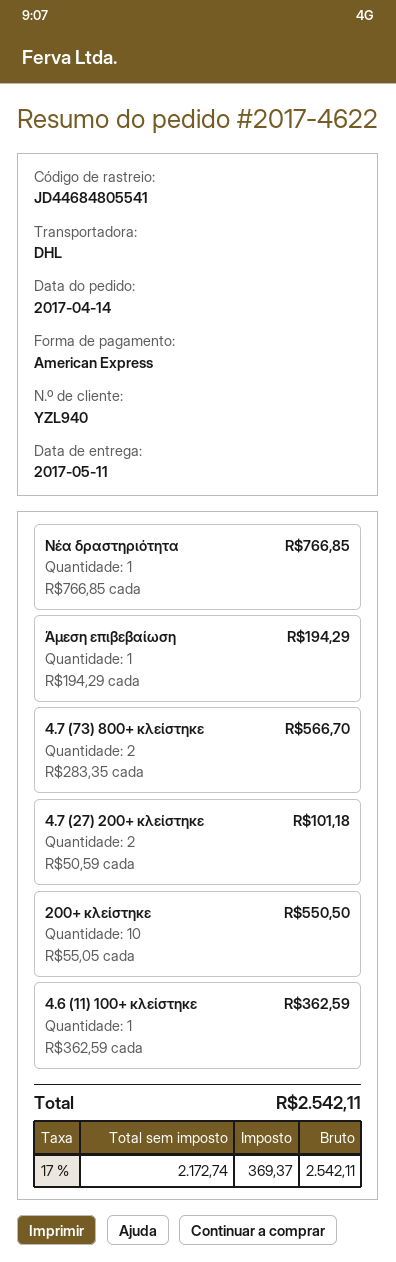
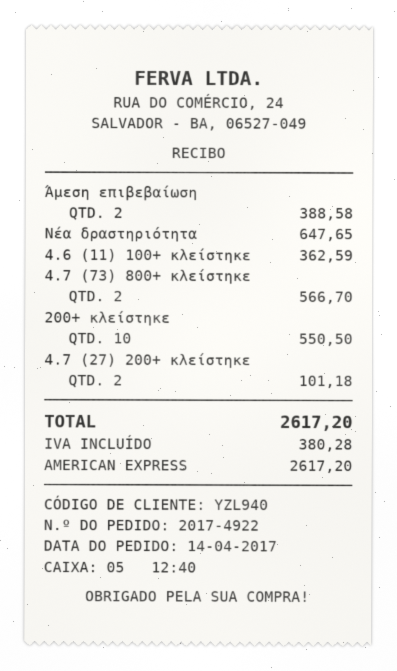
order number: 2017-4622 -> 2017-4922
Νέα δραστηριότητα: 1 for 766.85 -> 1 for 647.65
Άμεση επιβεβαίωση: 1 for 194.29 -> 2 for 388.58
tax: 369.37 -> 380.28
total: 2542.11 -> 2617.20

